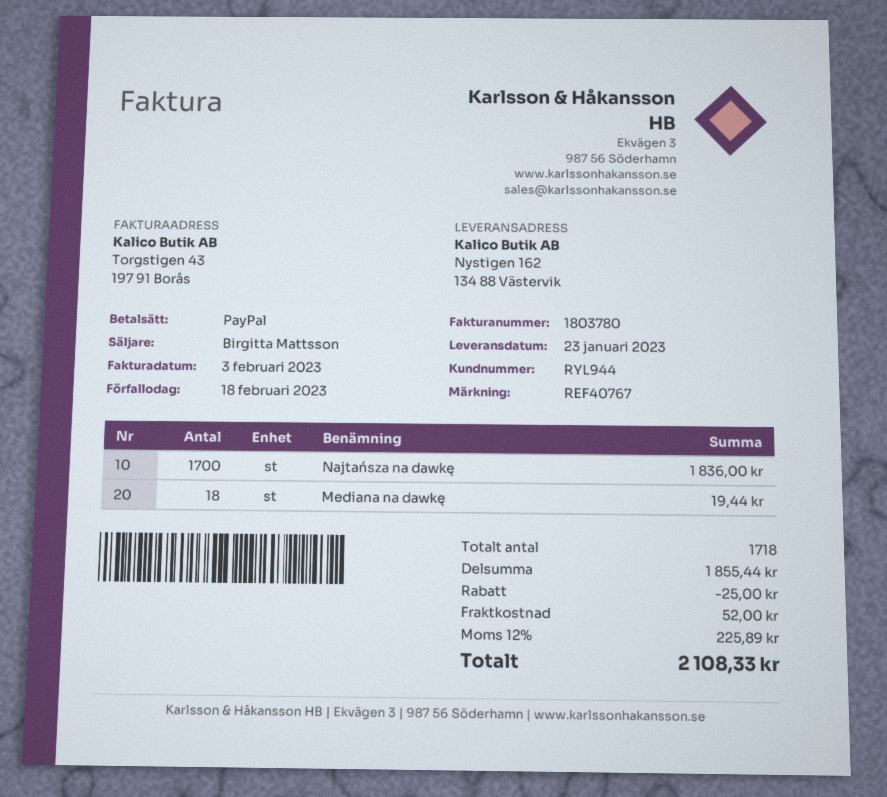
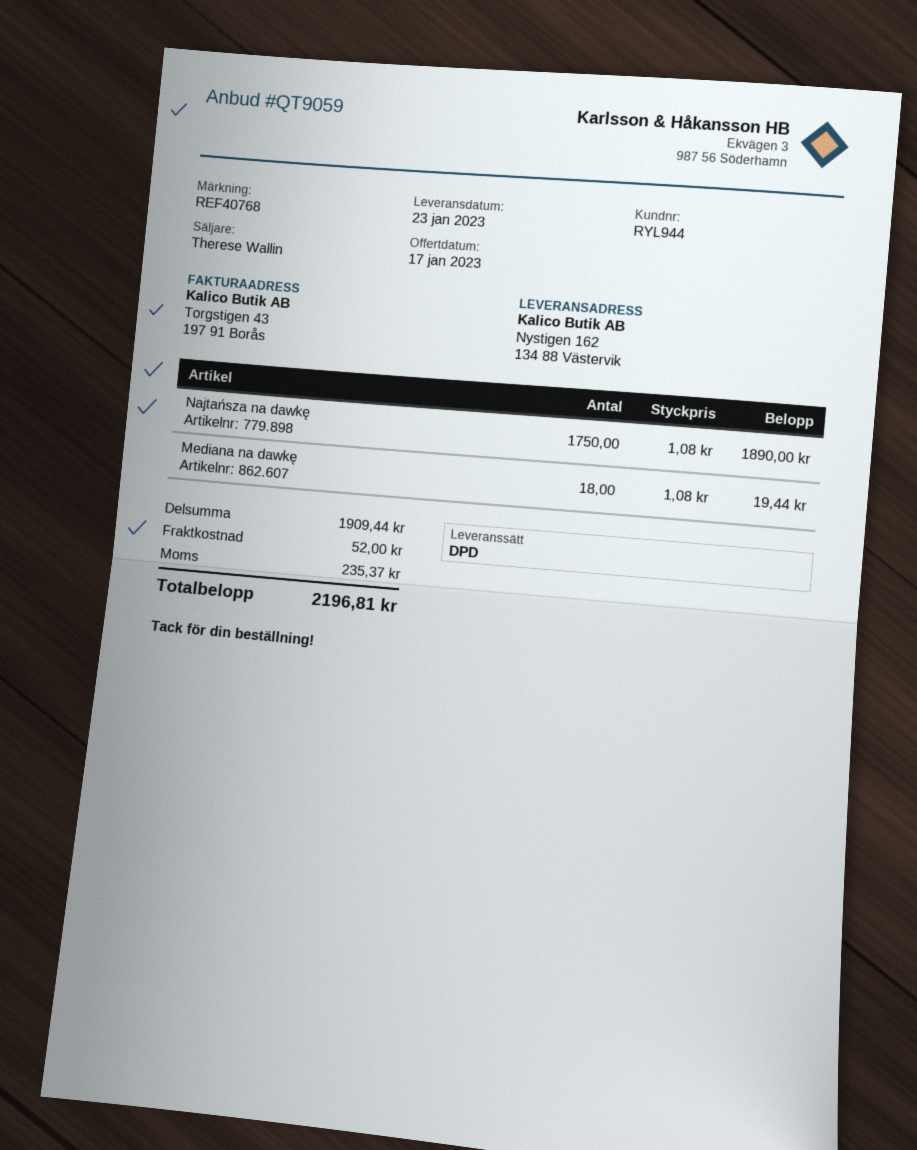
reference: REF40767 -> REF40768
sales rep: Birgitta Mattsson -> Therese Wallin
Najtańsza na dawkę: 1700 for 1836.00 -> 1750 for 1890.00
subtotal: 1855.44 -> 1909.44
discount: 25.00 -> none
tax: 225.89 -> 235.37
total: 2108.33 -> 2196.81

